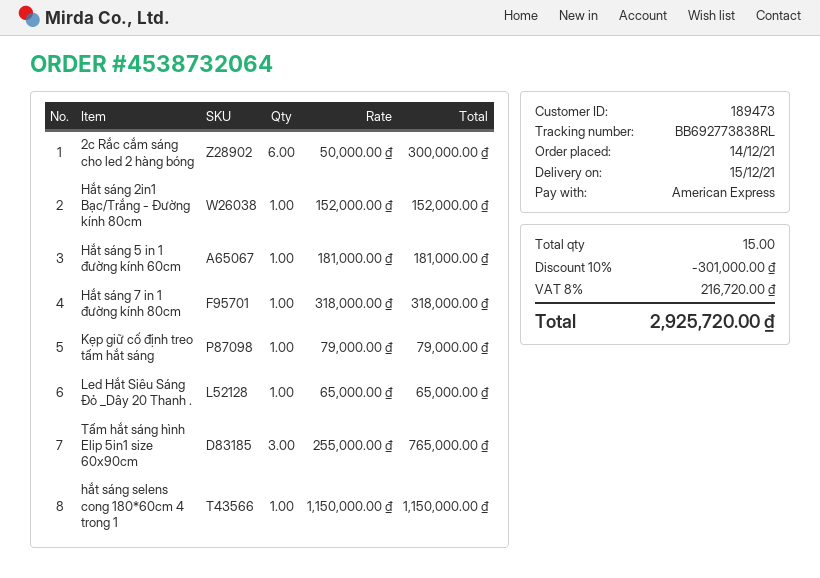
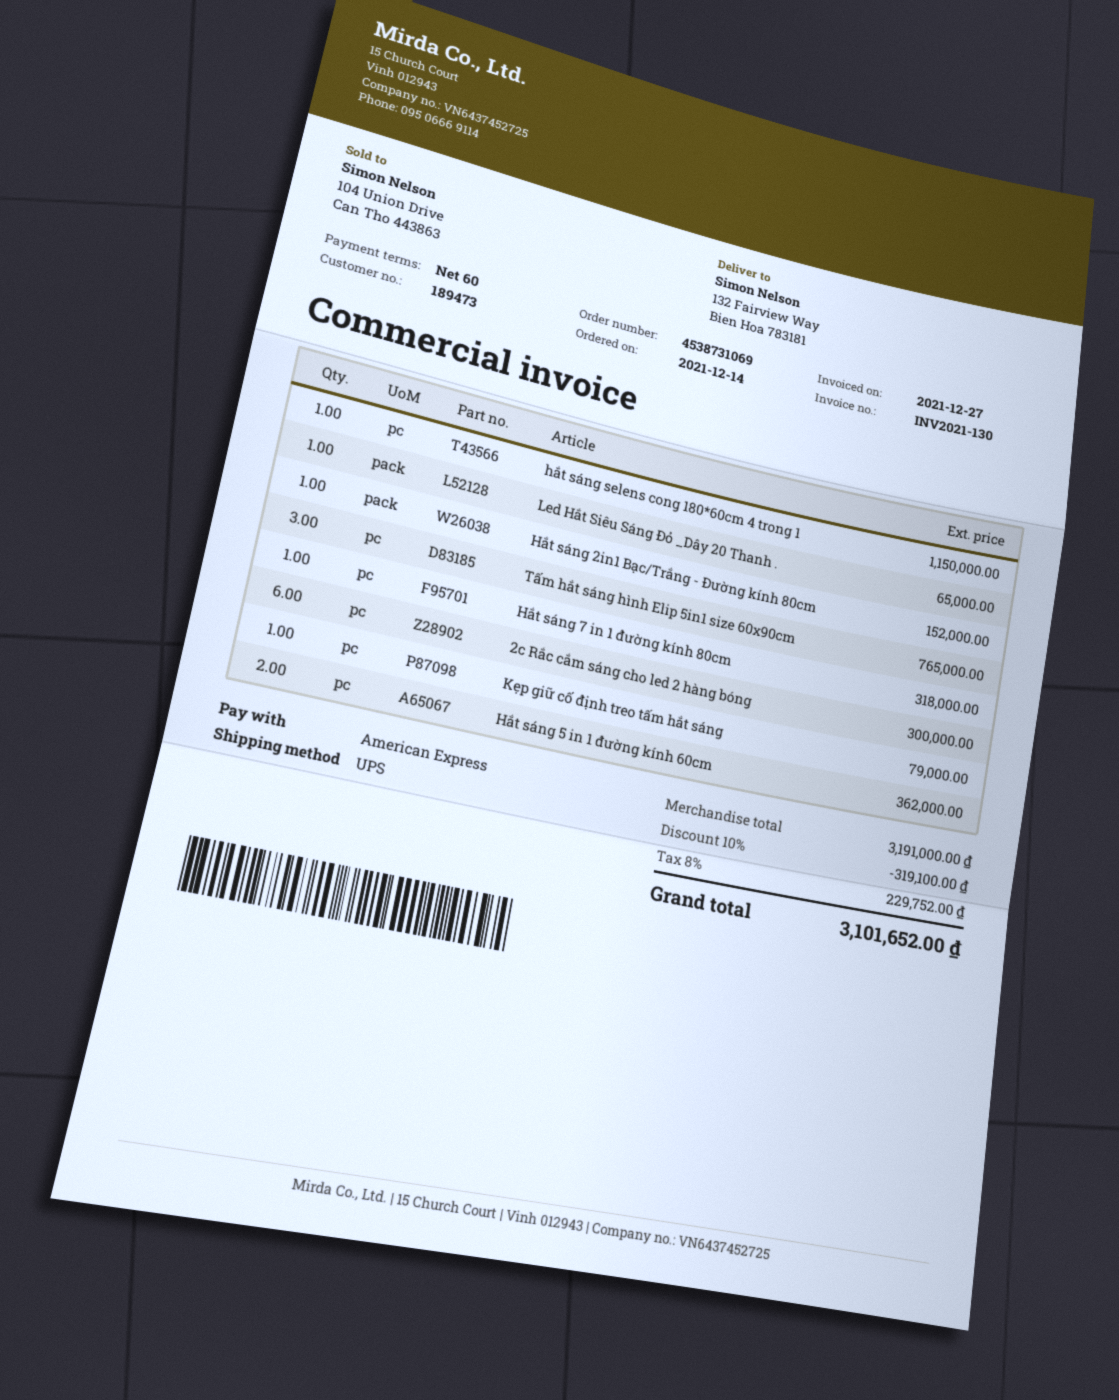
order number: 4538732064 -> 4538731069
Hắt sáng 5 in 1 đường kính 60cm: 1 for 181000.00 -> 2 for 362000.00
discount: 10% = 301000.00 -> 10% = 319100.00
tax: 8% = 216720.00 -> 8% = 229752.00
total: 2925720.00 -> 3101652.00

